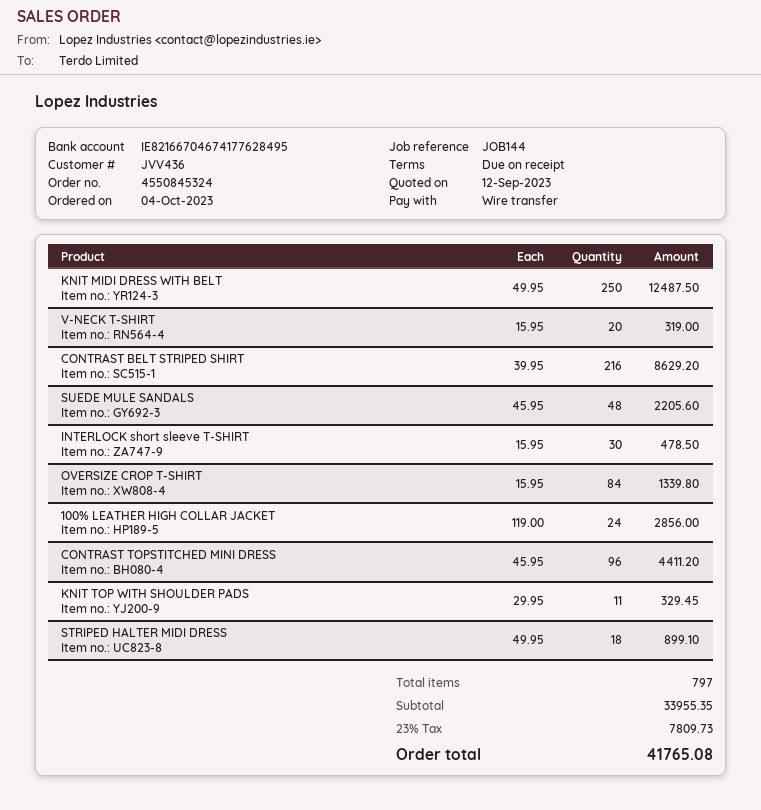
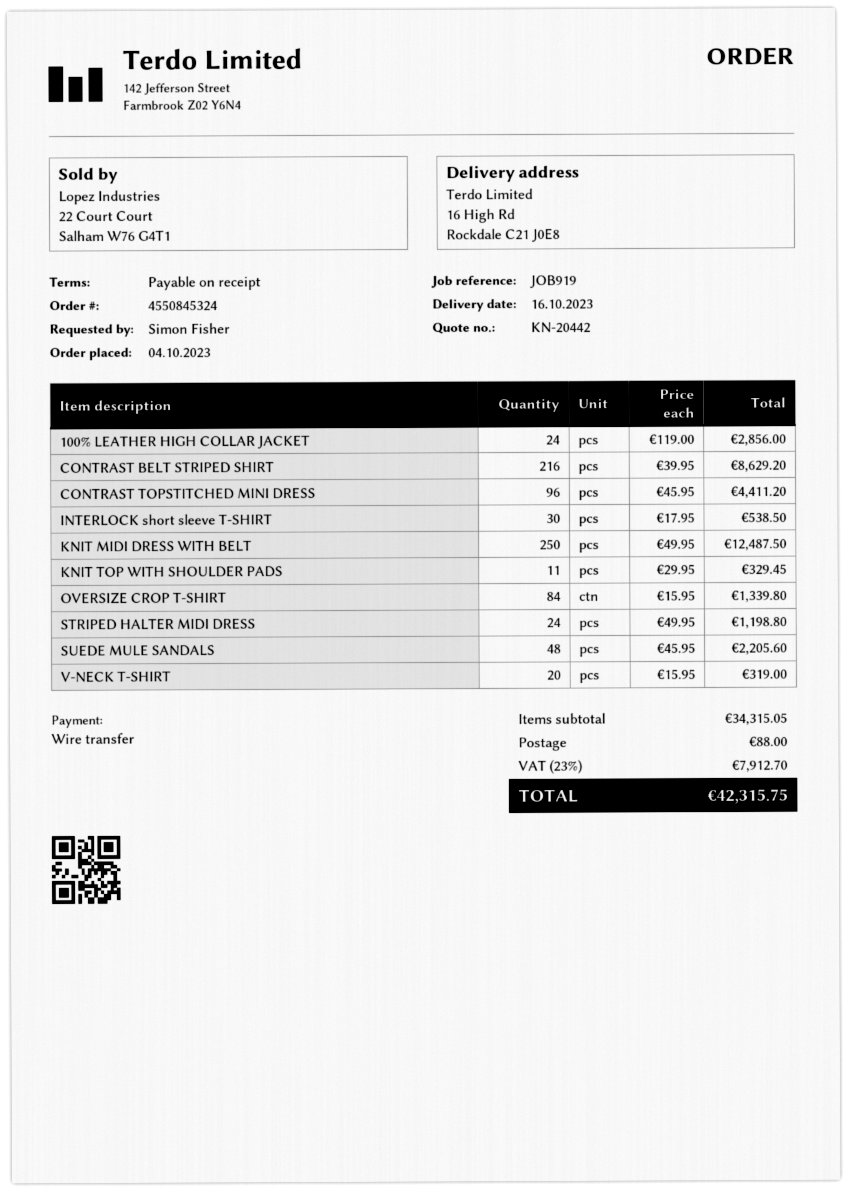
reference: JOB144 -> JOB919
INTERLOCK short sleeve T-SHIRT: 30 x 15.95 = 478.50 -> 30 x 17.95 = 538.50
STRIPED HALTER MIDI DRESS: 18 x 49.95 = 899.10 -> 24 x 49.95 = 1198.80
subtotal: 33955.35 -> 34315.05
shipping: none -> 88.00
tax: 23% = 7809.73 -> 23% = 7912.70
total: 41765.08 -> 42315.75

